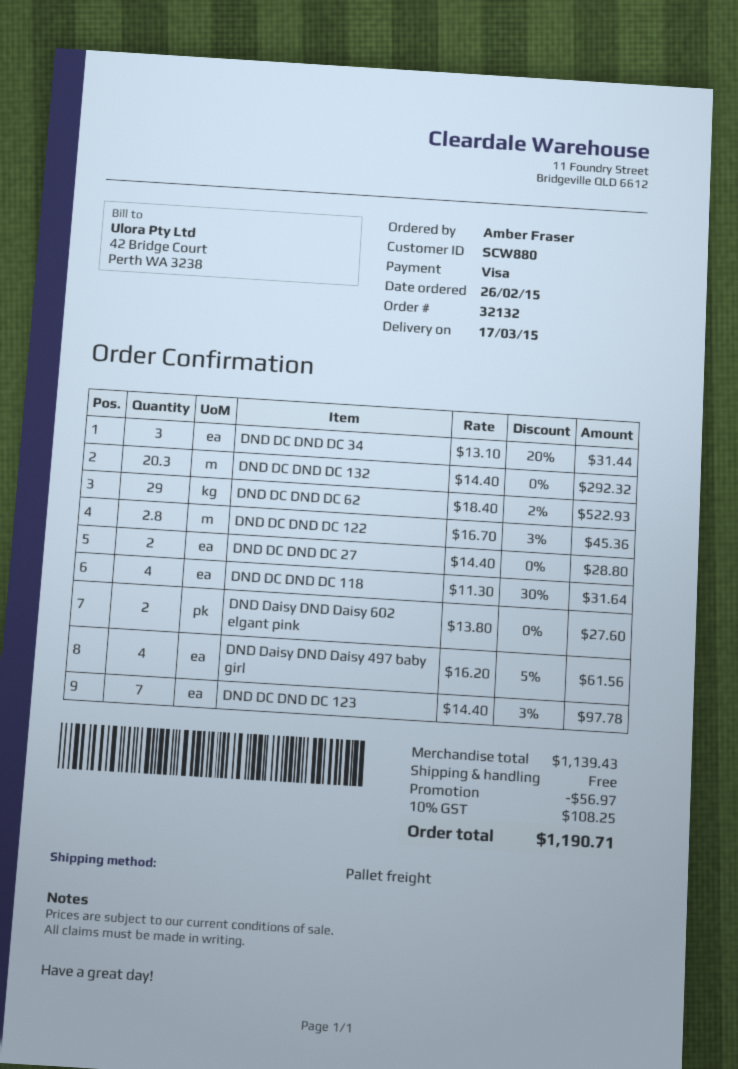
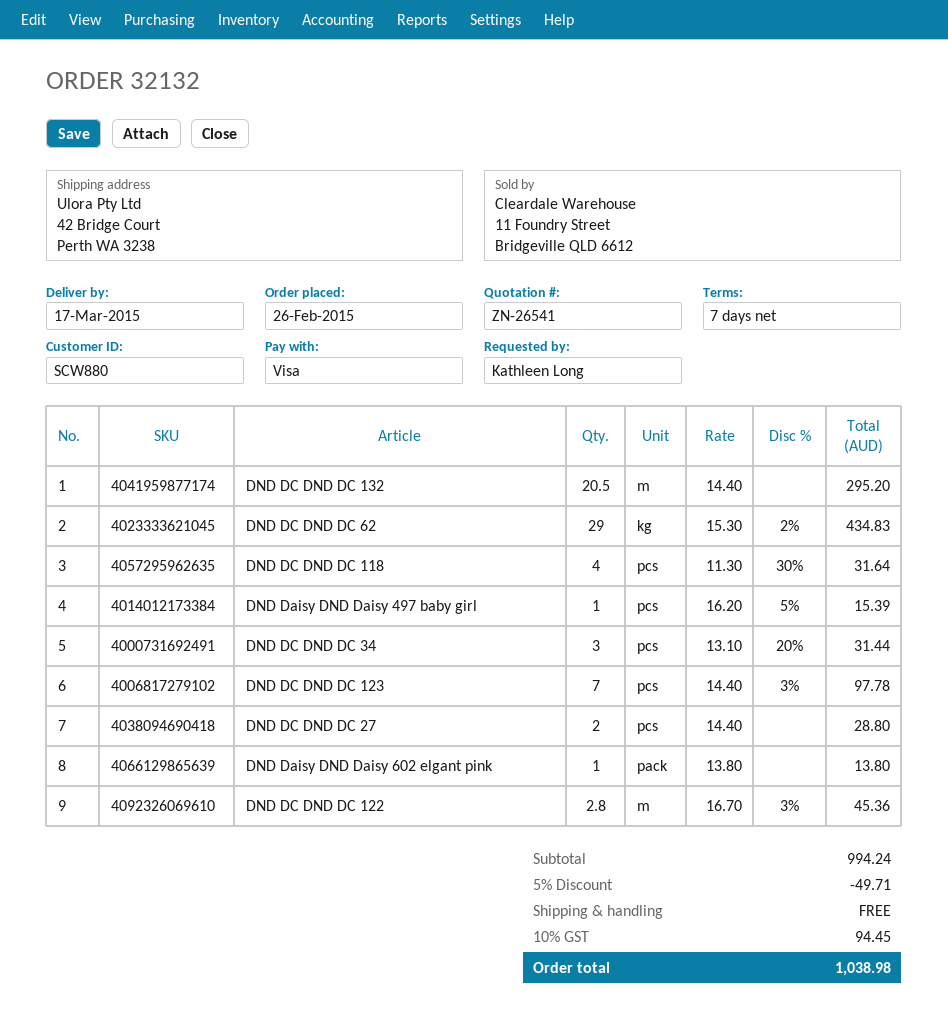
ordered by: Amber Fraser -> Kathleen Long
DND DC DND DC 132: 20.3 x 14.40 = 292.32 -> 20.5 x 14.40 = 295.20
DND DC DND DC 62: 29 x 18.40 - 2% = 522.93 -> 29 x 15.30 - 2% = 434.83
DND Daisy DND Daisy 602 elgant pink: 2 x 13.80 = 27.60 -> 1 x 13.80 = 13.80
DND Daisy DND Daisy 497 baby girl: 4 x 16.20 - 5% = 61.56 -> 1 x 16.20 - 5% = 15.39
subtotal: 1139.43 -> 994.24
discount: 56.97 -> 49.71
tax: 10% = 108.25 -> 10% = 94.45
total: 1190.71 -> 1038.98

